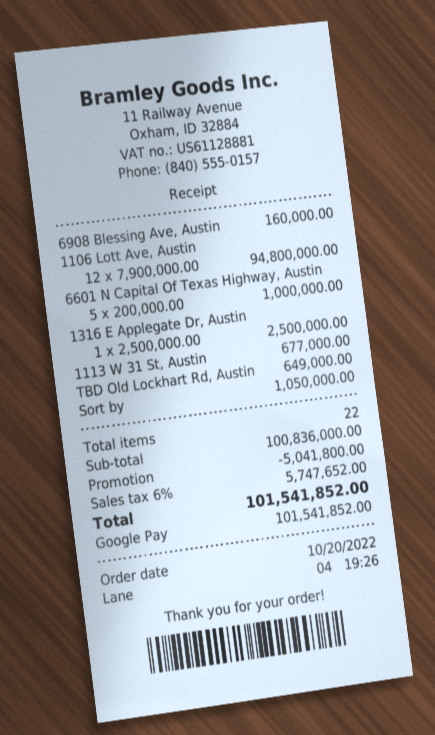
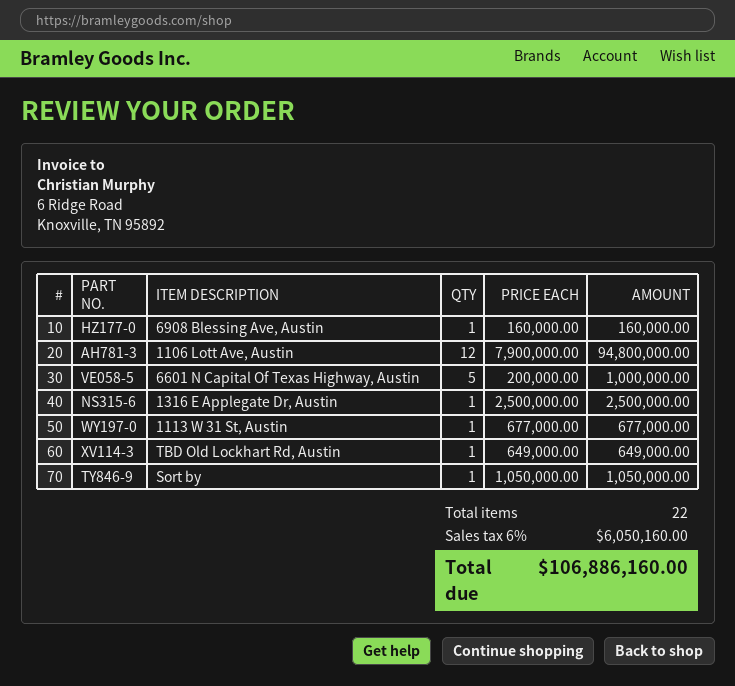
discount: 5041800.00 -> none
tax: 6% = 5747652.00 -> 6% = 6050160.00
total: 101541852.00 -> 106886160.00

